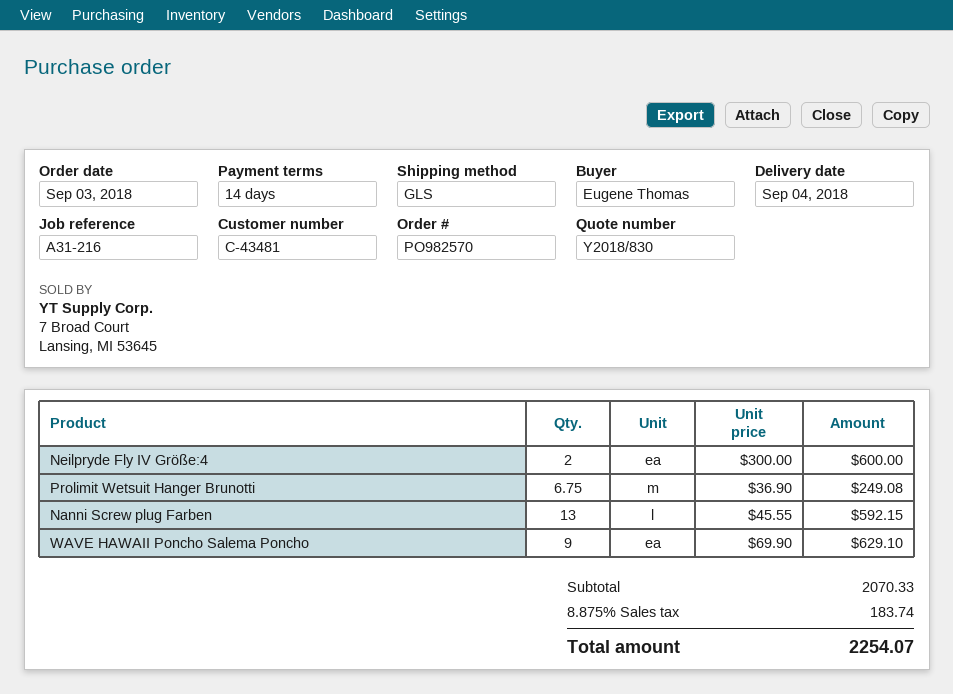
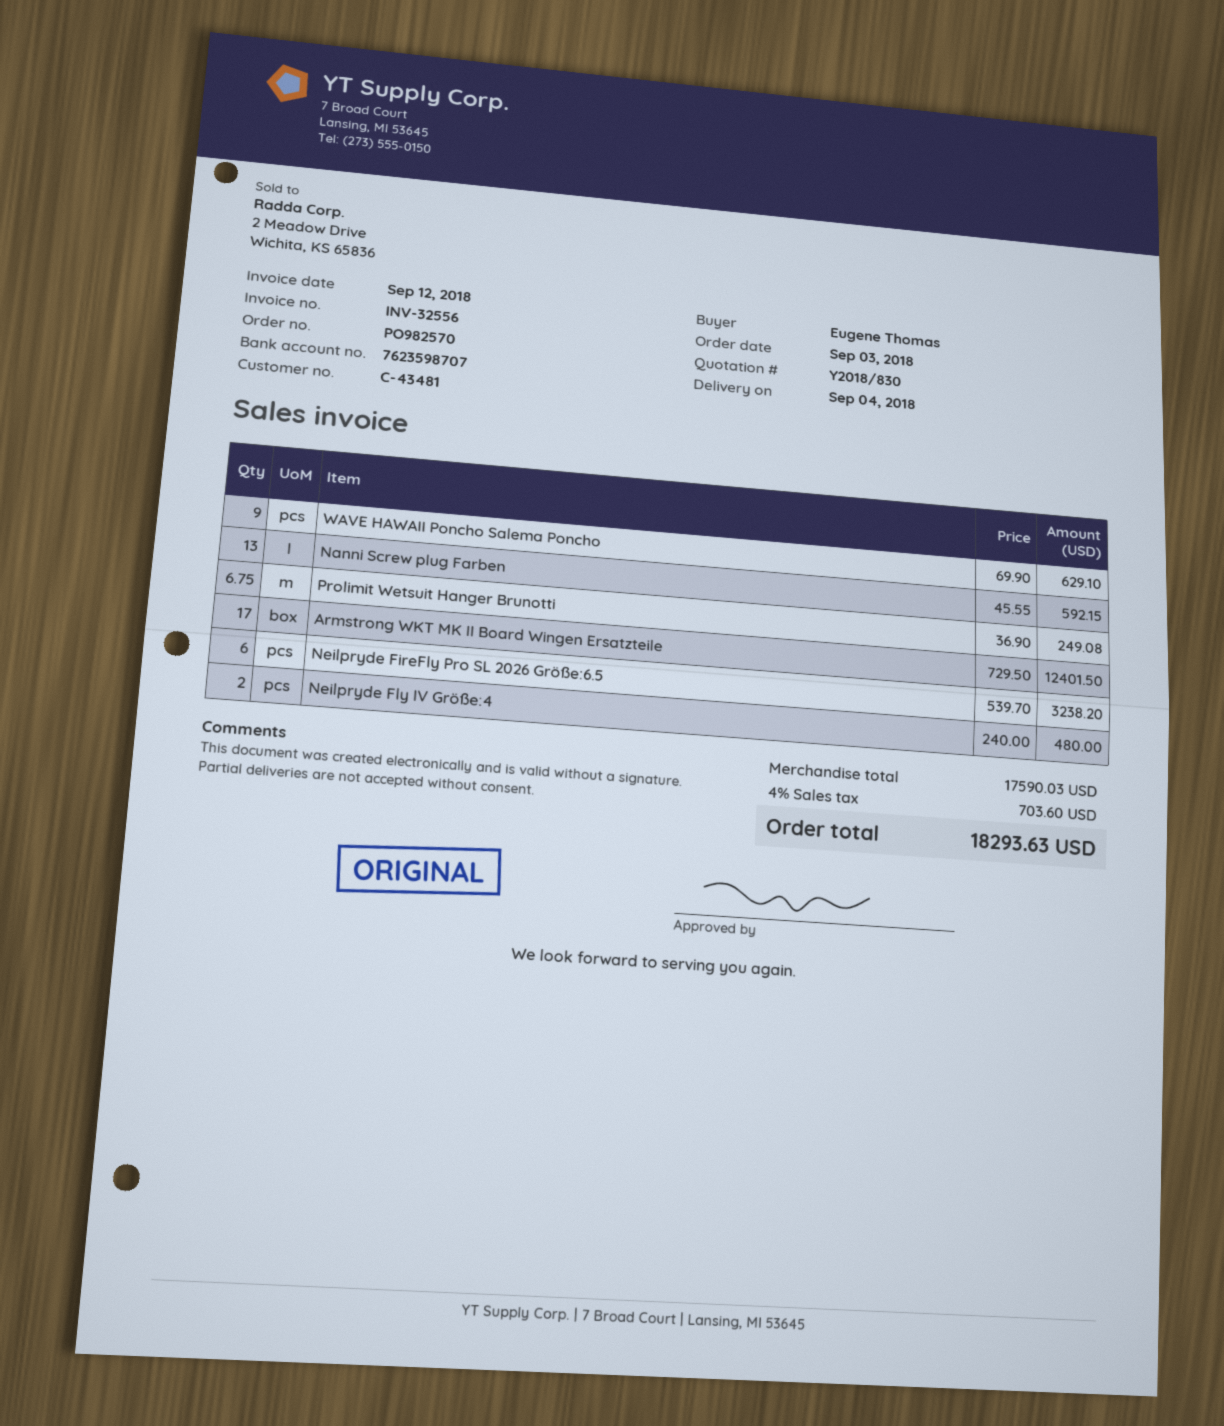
Neilpryde Fly IV Größe:4: 2 x 300.00 = 600.00 -> 2 x 240.00 = 480.00
Armstrong WKT MK II Board Wingen Ersatzteile: none -> 17 x 729.50 = 12401.50
Neilpryde FireFly Pro SL 2026 Größe:6.5: none -> 6 x 539.70 = 3238.20
subtotal: 2070.33 -> 17590.03
tax: 8.875% = 183.74 -> 4% = 703.60
total: 2254.07 -> 18293.63

